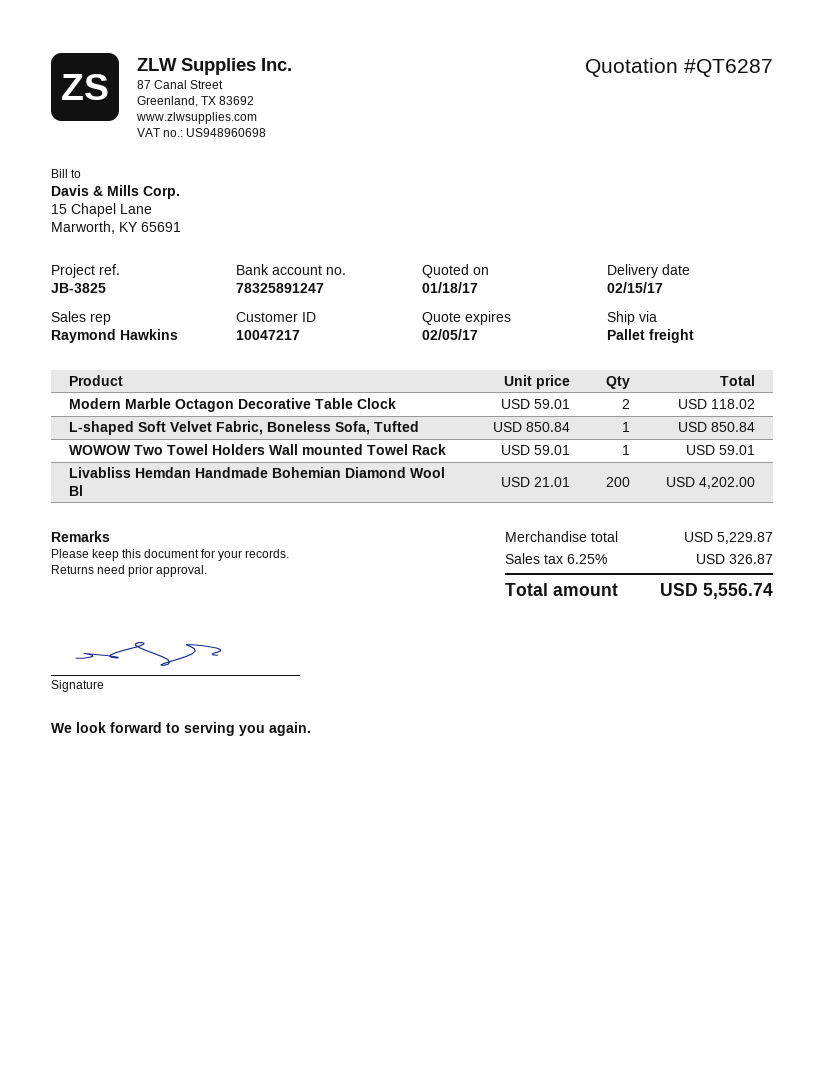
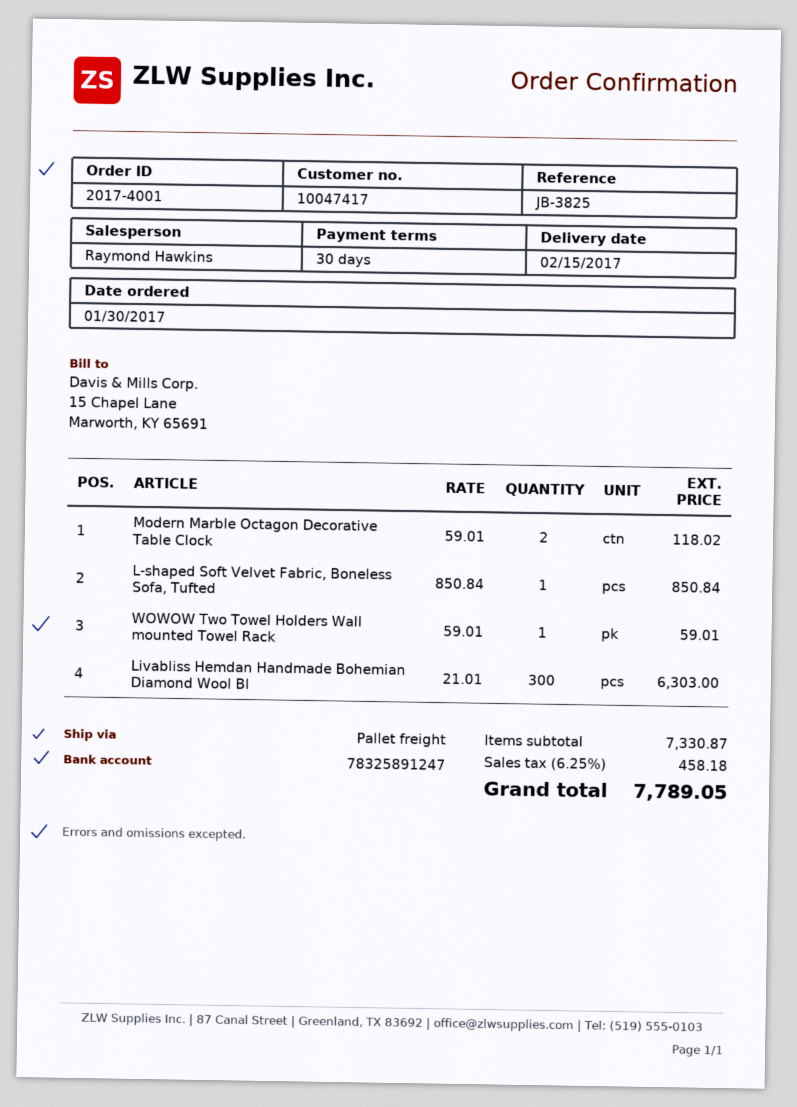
customer number: 10047217 -> 10047417
Livabliss Hemdan Handmade Bohemian Diamond Wool Bl: 200 x 21.01 = 4202.00 -> 300 x 21.01 = 6303.00
subtotal: 5229.87 -> 7330.87
tax: 6.25% = 326.87 -> 6.25% = 458.18
total: 5556.74 -> 7789.05

